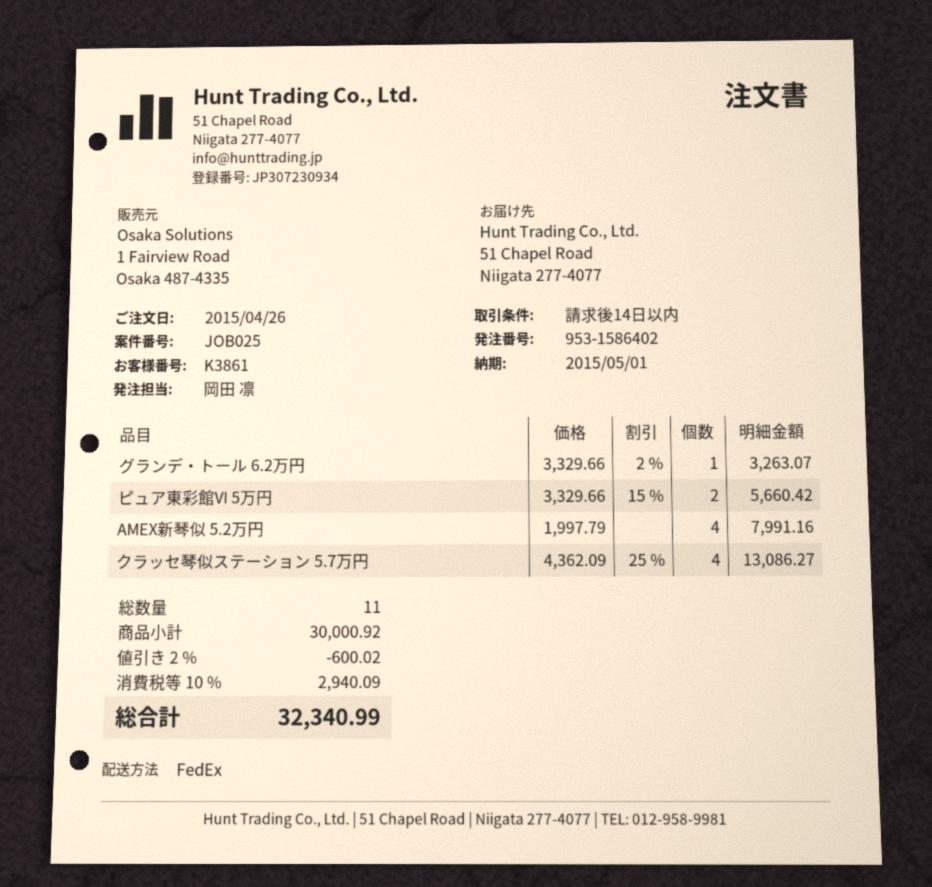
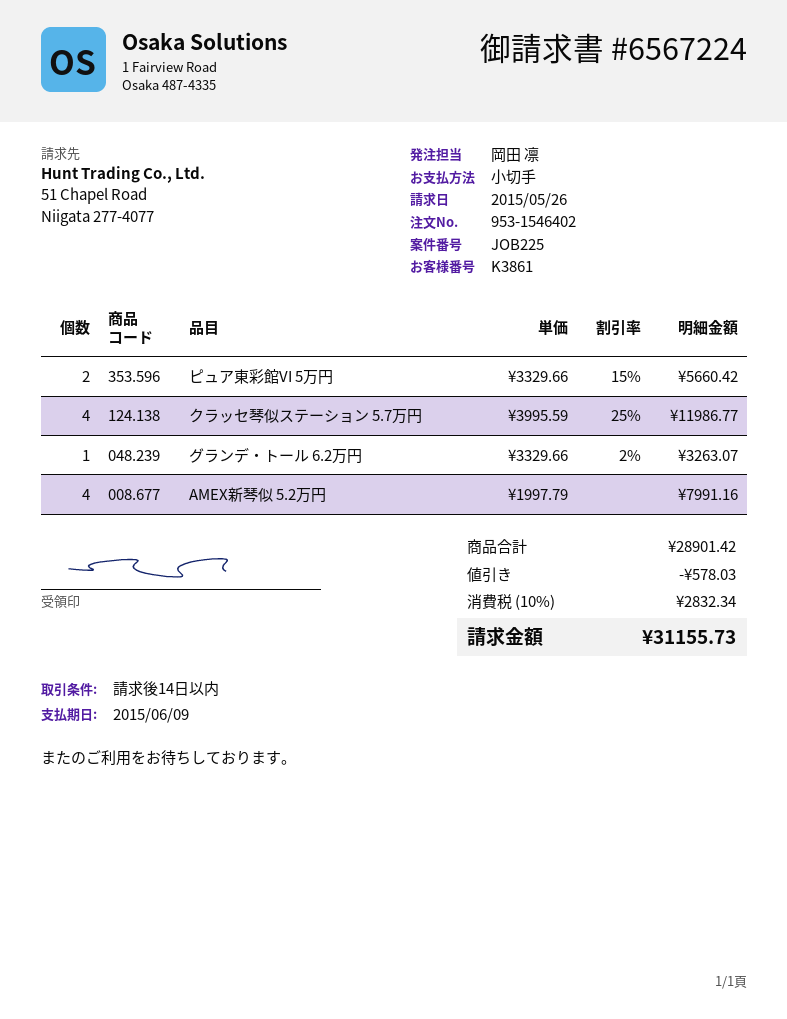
order number: 953-1586402 -> 953-1546402
reference: JOB025 -> JOB225
クラッセ琴似ステーション 5.7万円: 4 x 4362.09 - 25% = 13086.27 -> 4 x 3995.59 - 25% = 11986.77
subtotal: 30000.92 -> 28901.42
discount: 600.02 -> 578.03
tax: 10% = 2940.09 -> 10% = 2832.34
total: 32340.99 -> 31155.73

